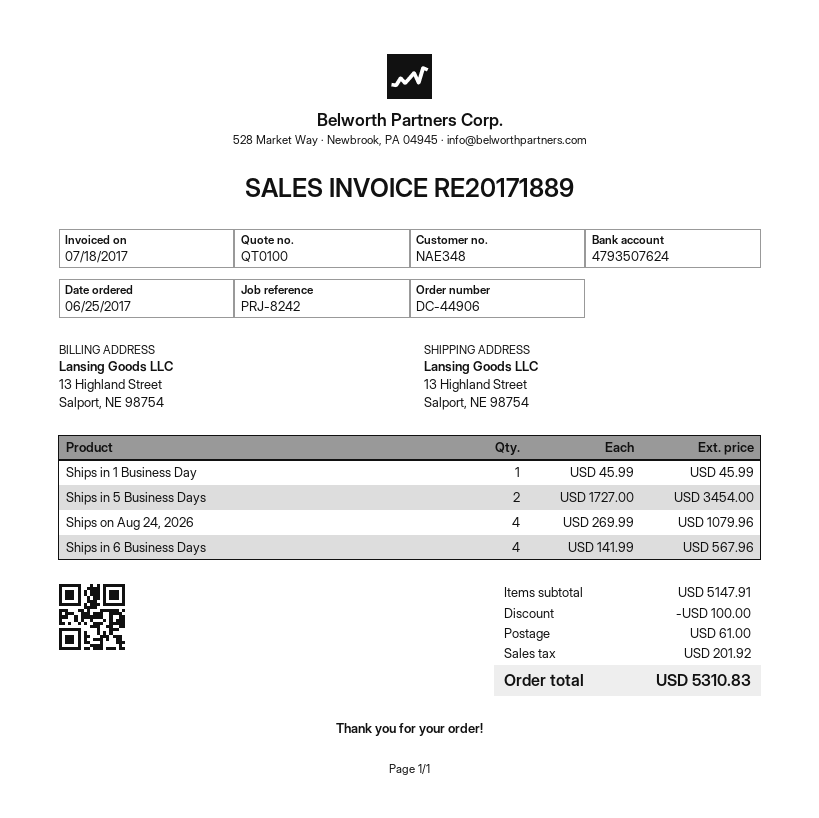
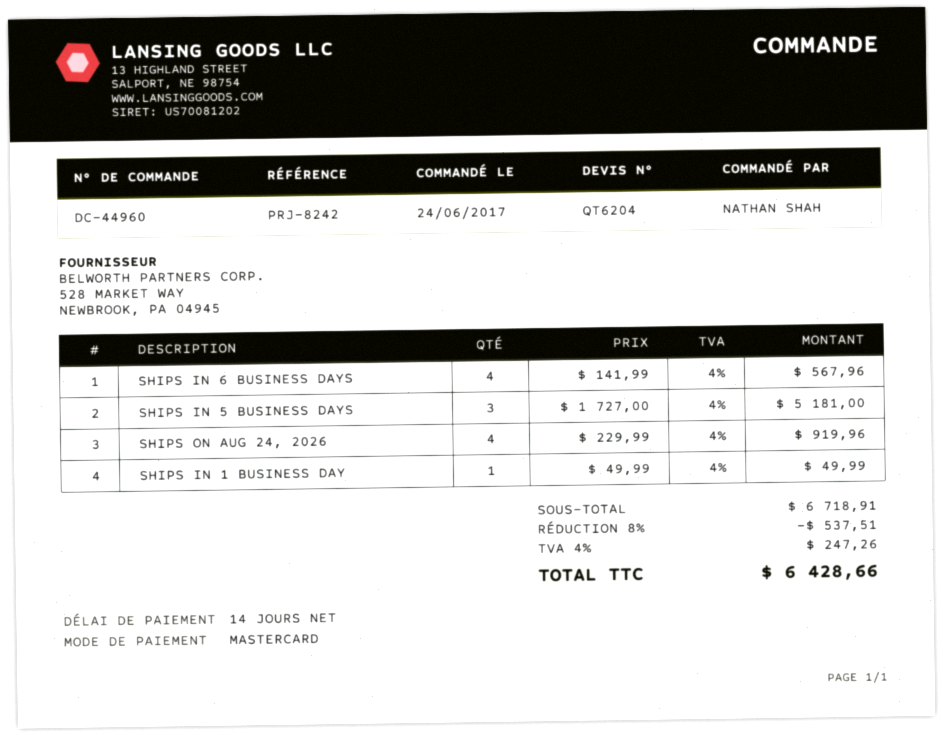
quote number: QT0100 -> QT6204
order number: DC-44906 -> DC-44960
order date: 2017-06-25 -> 2017-06-24
Ships in 1 Business Day: 1 x 45.99 = 45.99 -> 1 x 49.99 = 49.99
Ships in 5 Business Days: 2 x 1727.00 = 3454.00 -> 3 x 1727.00 = 5181.00
Ships on Aug 24, 2026: 4 x 269.99 = 1079.96 -> 4 x 229.99 = 919.96
subtotal: 5147.91 -> 6718.91
discount: 100.00 -> 537.51
shipping: 61.00 -> none
tax: 201.92 -> 247.26
total: 5310.83 -> 6428.66

